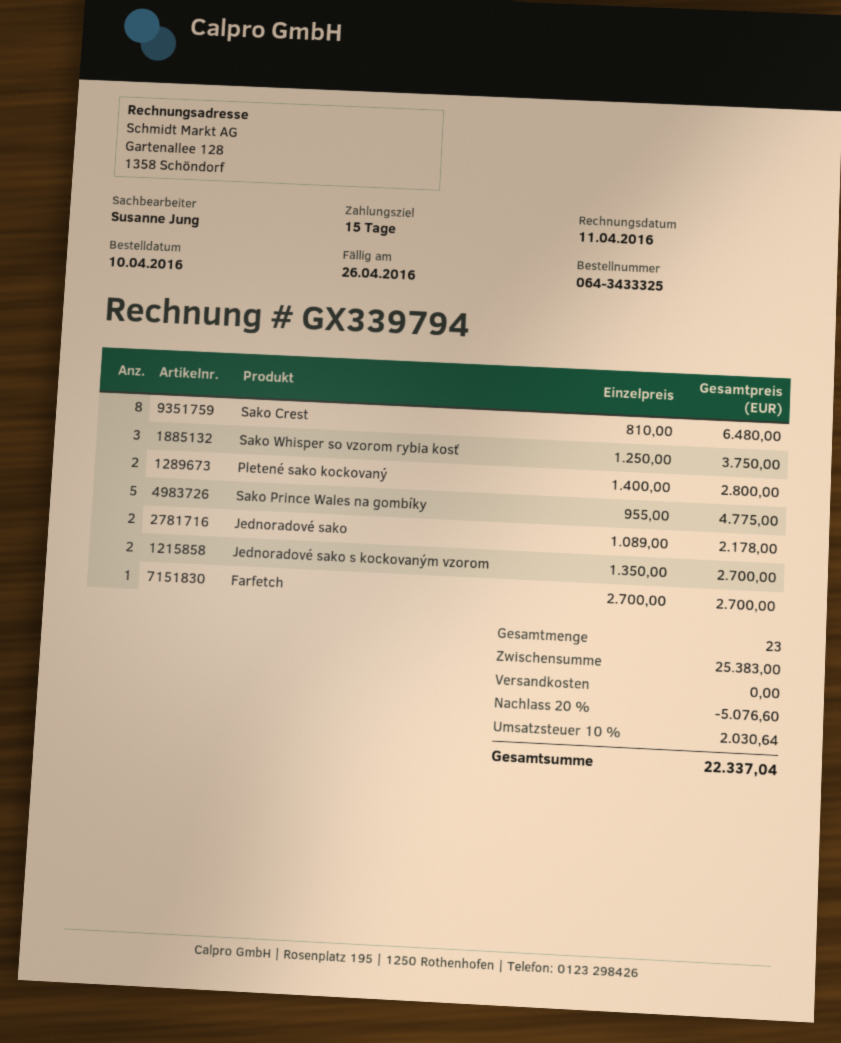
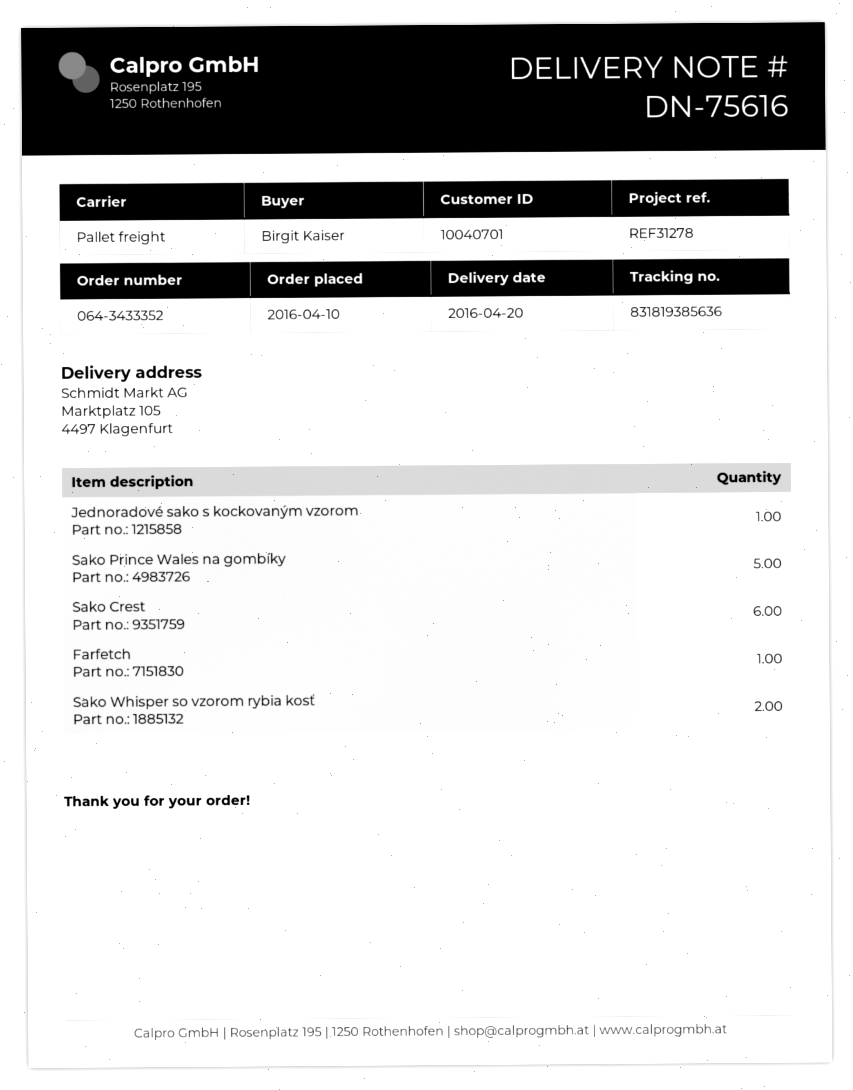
order number: 064-3433325 -> 064-3433352
Sako Crest: 8 -> 6
Sako Whisper so vzorom rybia kosť: 3 -> 2
Pletené sako kockovaný: 2 -> none
Jednoradové sako: 2 -> none
Jednoradové sako s kockovaným vzorom: 2 -> 1

